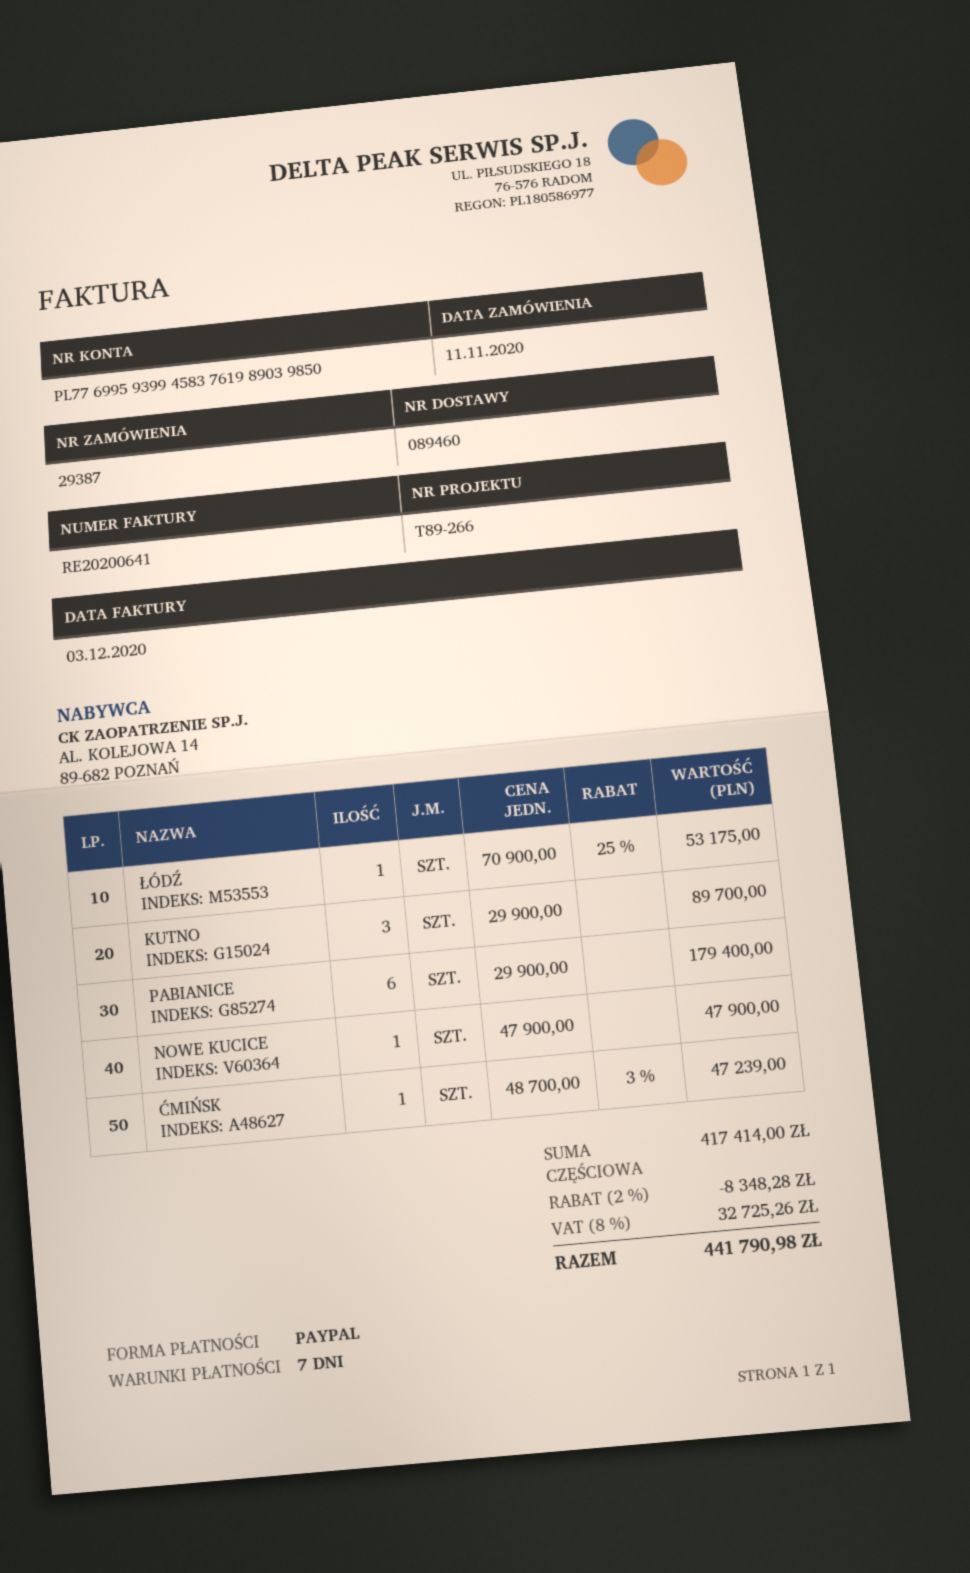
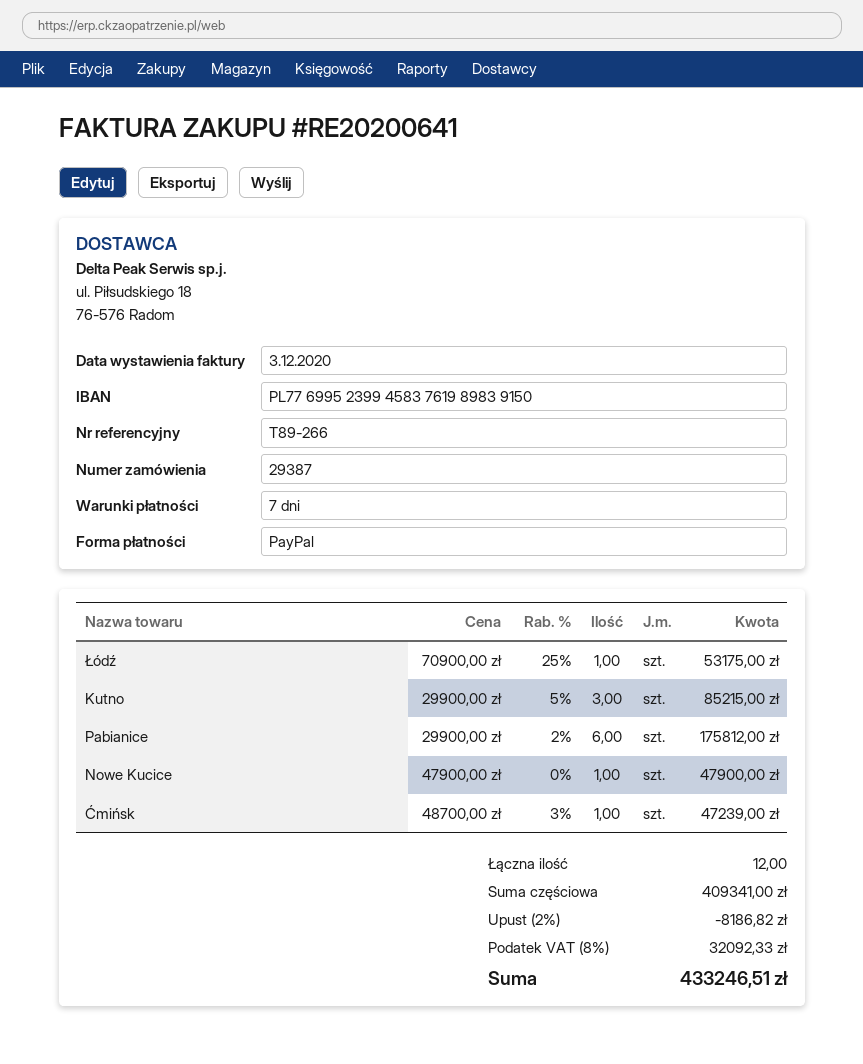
bank account: PL77699593994583761989039850 -> PL77699523994583761989839150
KUTNO: 3 x 29900.00 = 89700.00 -> 3 x 29900.00 - 5% = 85215.00
PABIANICE: 6 x 29900.00 = 179400.00 -> 6 x 29900.00 - 2% = 175812.00
subtotal: 417414.00 -> 409341.00
discount: 2% = 8348.28 -> 2% = 8186.82
tax: 8% = 32725.26 -> 8% = 32092.33
total: 441790.98 -> 433246.51

